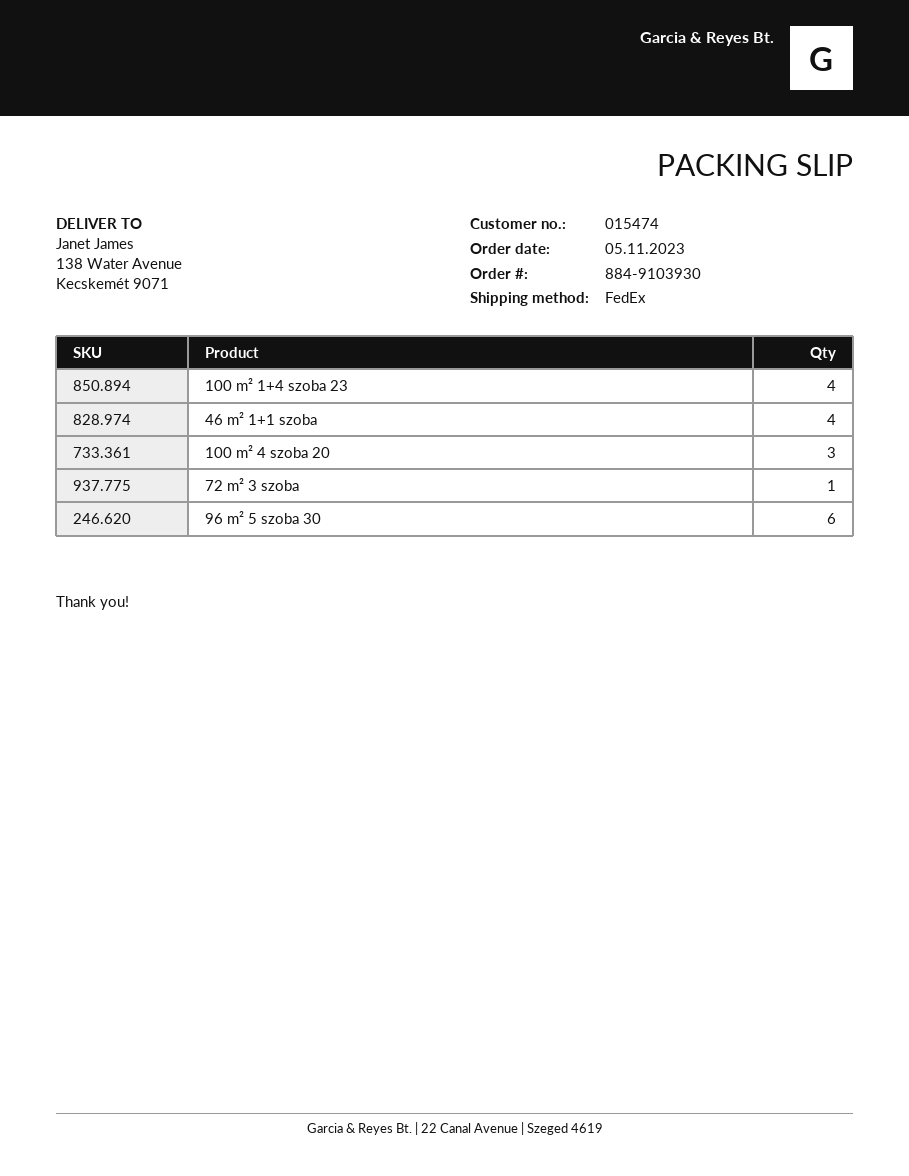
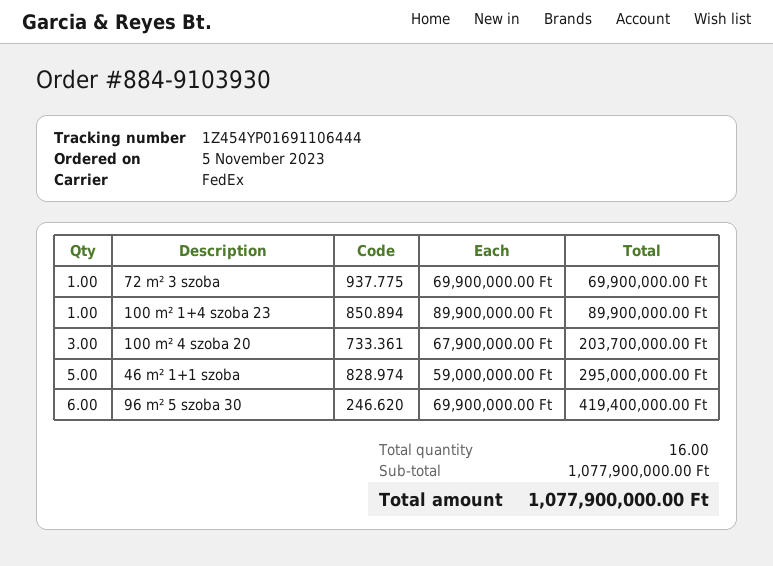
100 m² 1+4 szoba 23: 4 -> 1
46 m² 1+1 szoba: 4 -> 5

